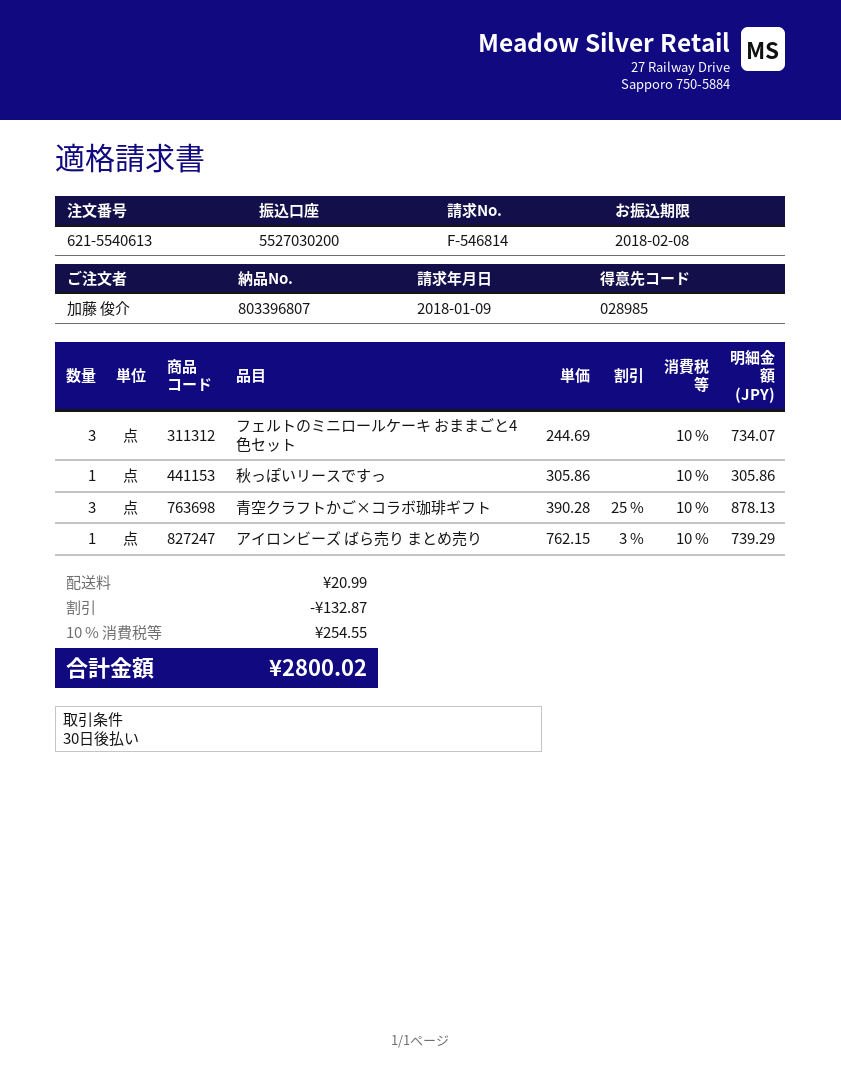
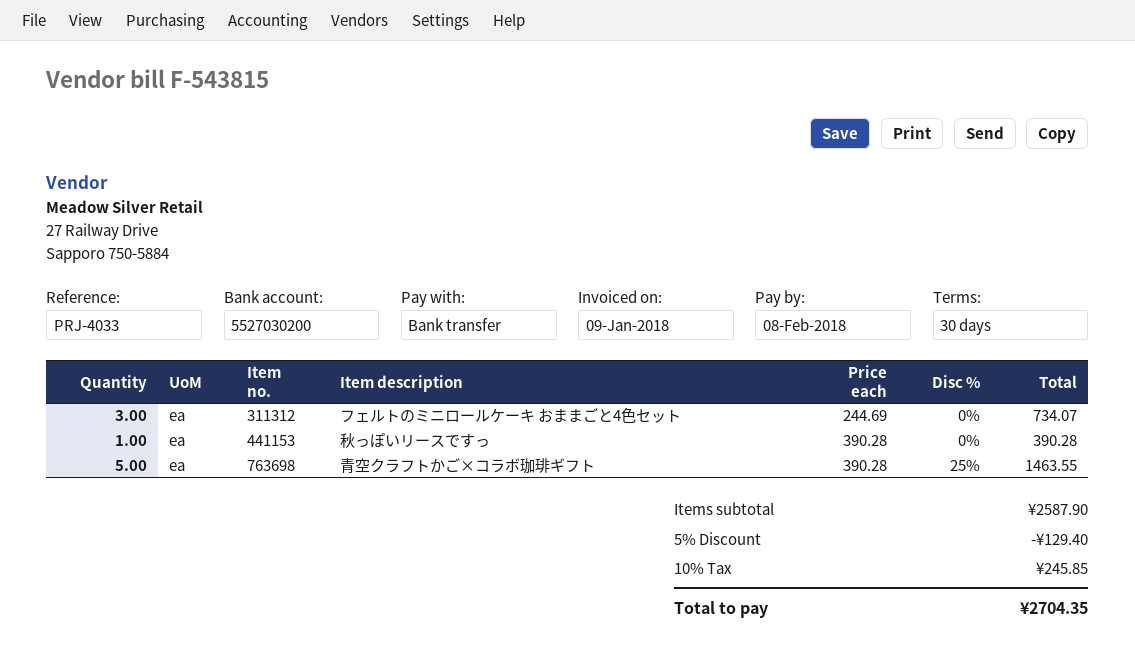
invoice number: F-546814 -> F-543815
秋っぽいリースですっ: 1 x 305.86 = 305.86 -> 1 x 390.28 = 390.28
青空クラフトかご×コラボ珈琲ギフト: 3 x 390.28 - 25% = 878.13 -> 5 x 390.28 - 25% = 1463.55
アイロンビーズ ばら売り まとめ売り: 1 x 762.15 - 3% = 739.29 -> none
discount: 132.87 -> 129.40
shipping: 20.99 -> none
tax: 10% = 254.55 -> 10% = 245.85
total: 2800.02 -> 2704.35

